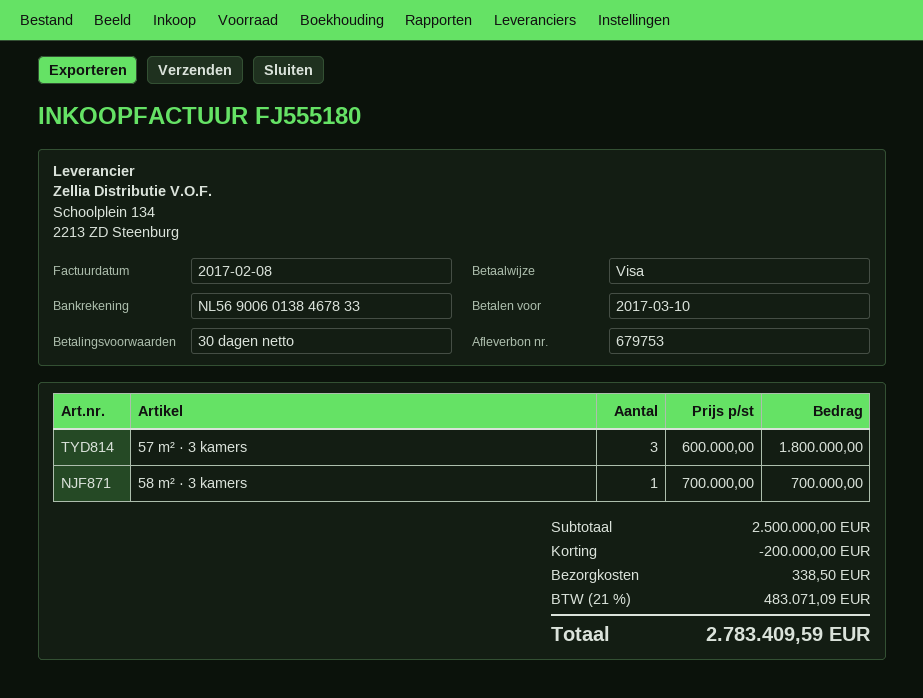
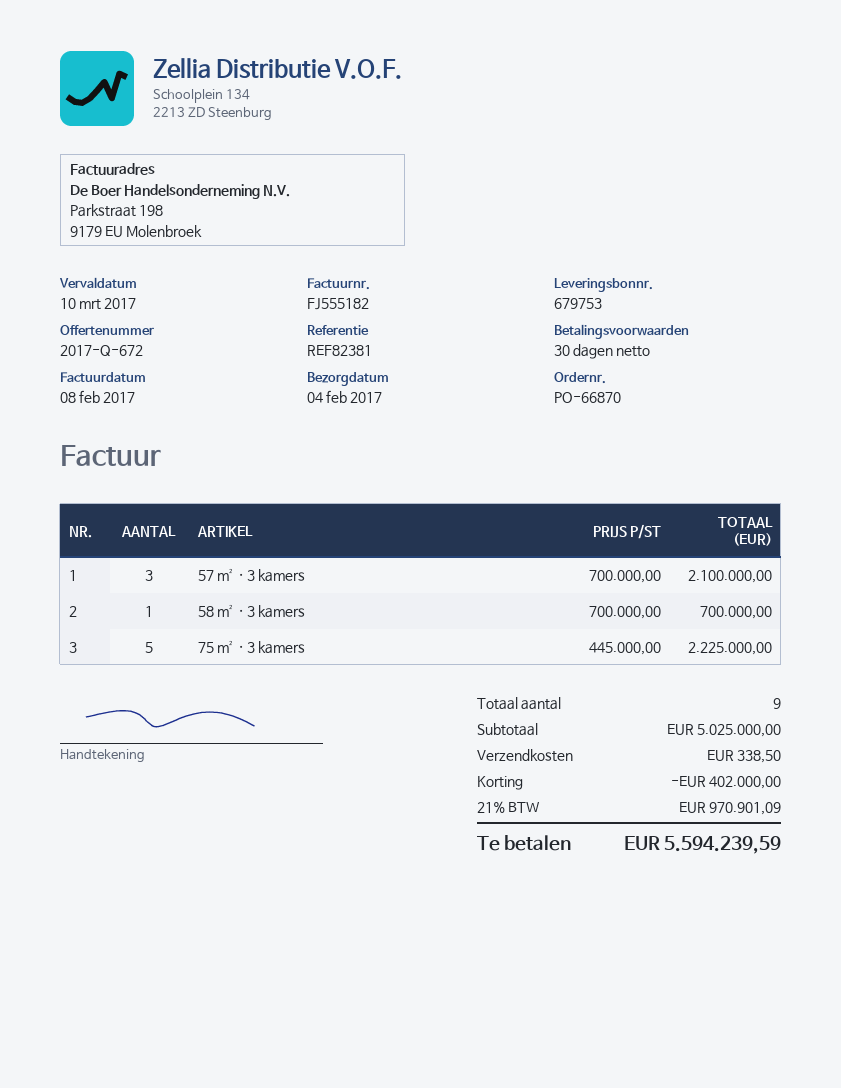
invoice number: FJ555180 -> FJ555182
57 m² · 3 kamers: 3 x 600000.00 = 1800000.00 -> 3 x 700000.00 = 2100000.00
75 m² · 3 kamers: none -> 5 x 445000.00 = 2225000.00
subtotal: 2500000.00 -> 5025000.00
discount: 200000.00 -> 402000.00
tax: 21% = 483071.09 -> 21% = 970901.09
total: 2783409.59 -> 5594239.59

